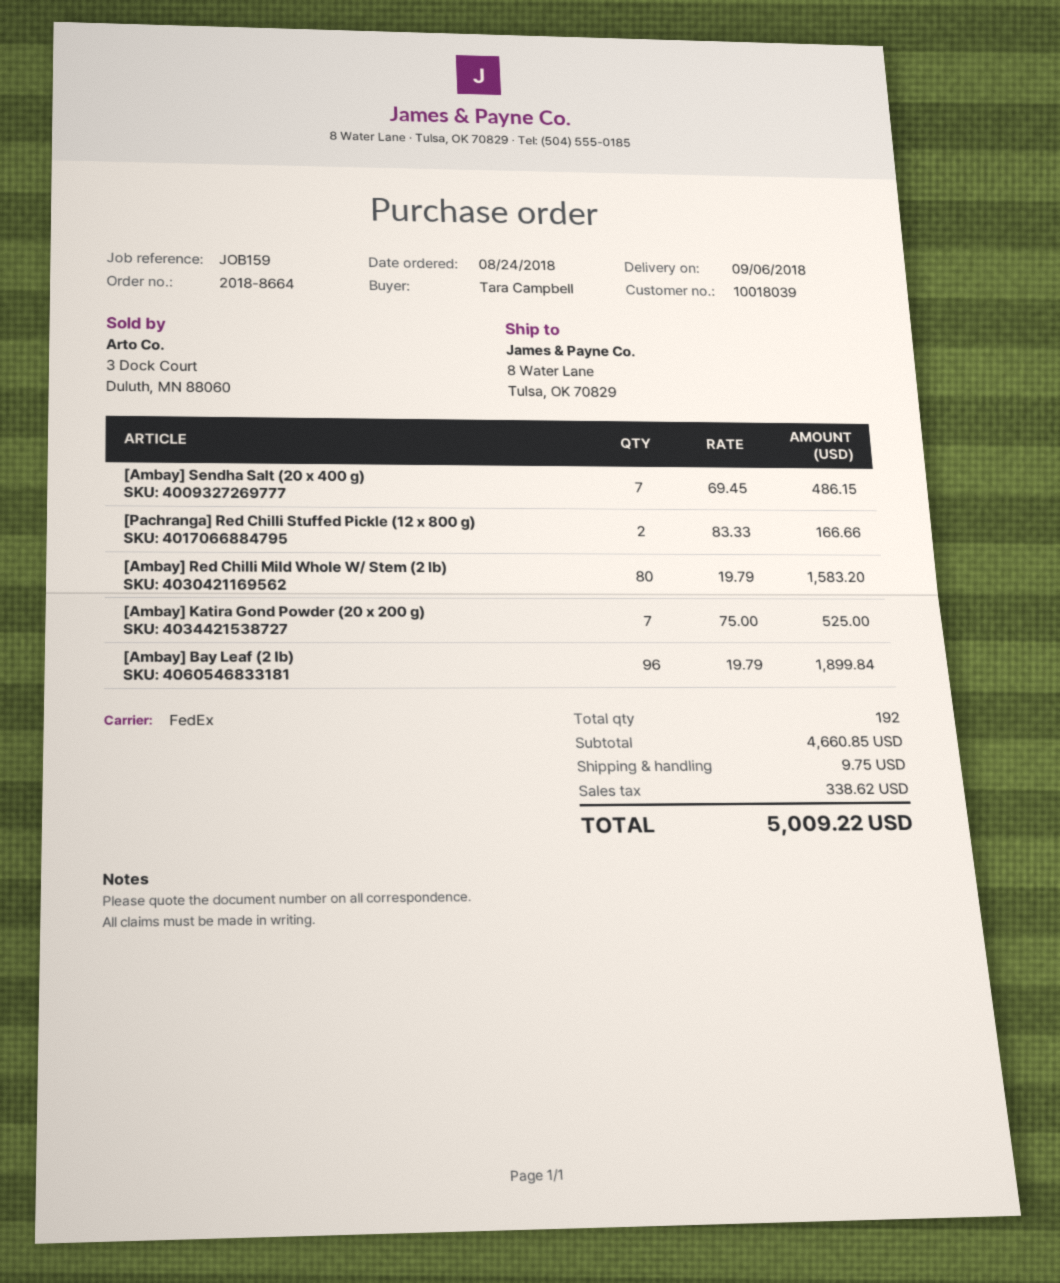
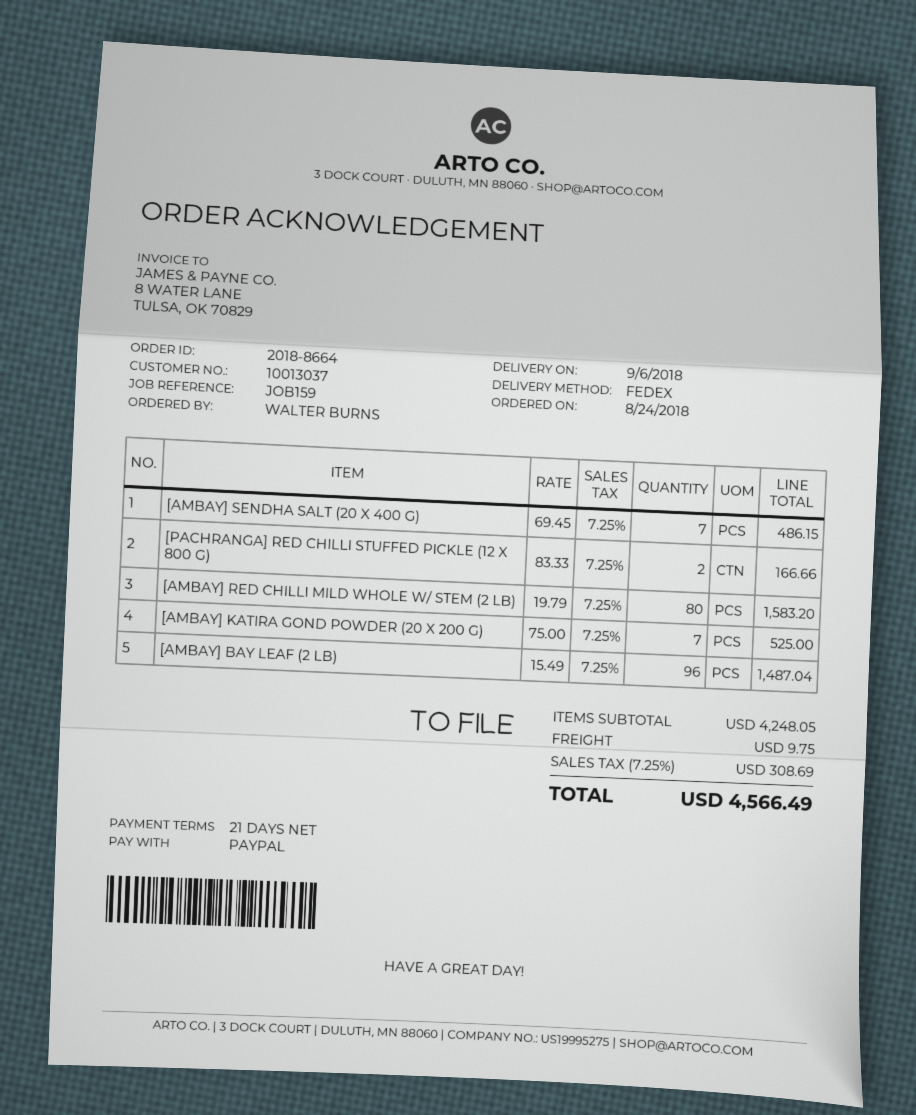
customer number: 10018039 -> 10013037
ordered by: Tara Campbell -> WALTER BURNS
[Ambay] Bay Leaf (2 lb): 96 x 19.79 = 1899.84 -> 96 x 15.49 = 1487.04
subtotal: 4660.85 -> 4248.05
tax: 338.62 -> 308.69
total: 5009.22 -> 4566.49

